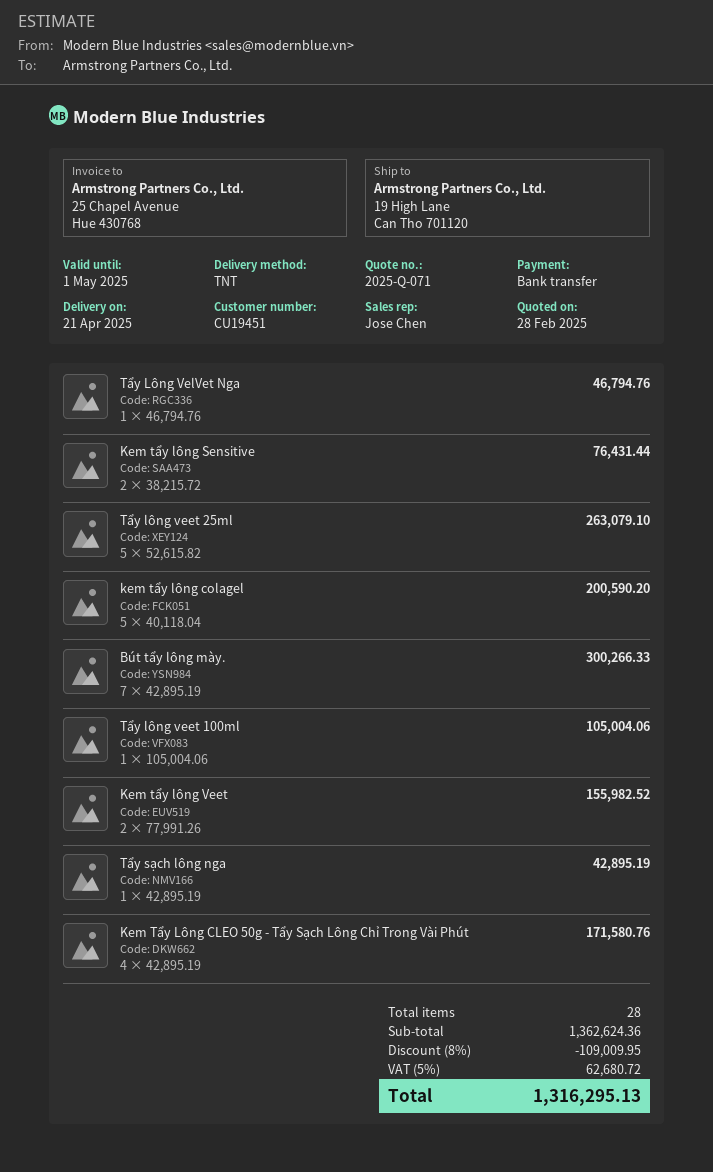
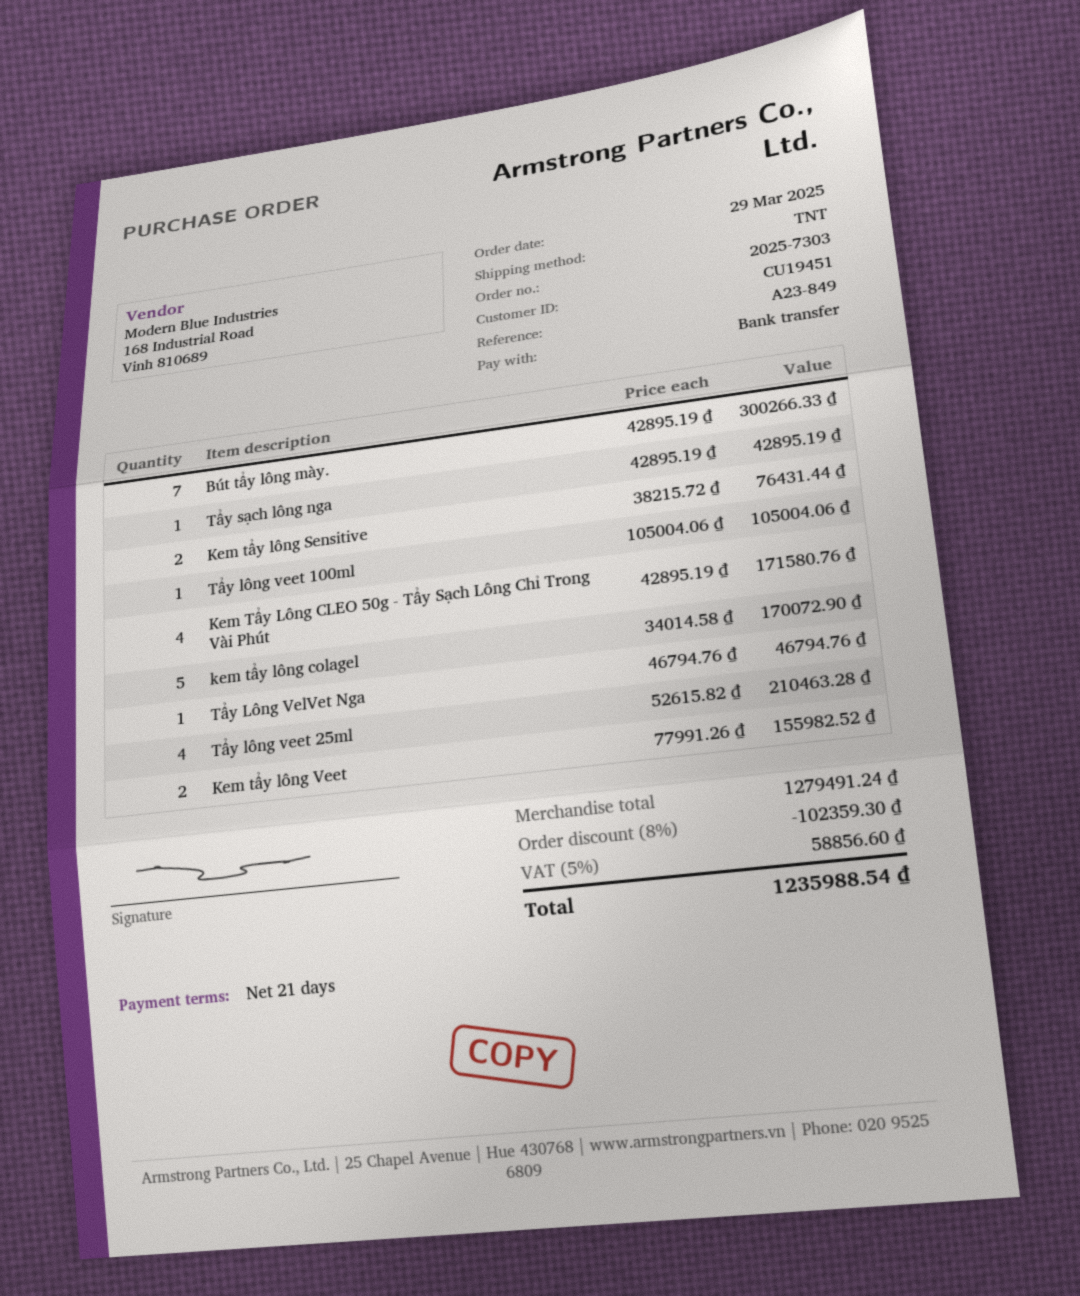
Tẩy lông veet 25ml: 5 x 52615.82 = 263079.10 -> 4 x 52615.82 = 210463.28
kem tẩy lông colagel: 5 x 40118.04 = 200590.20 -> 5 x 34014.58 = 170072.90
subtotal: 1362624.36 -> 1279491.24
discount: 8% = 109009.95 -> 8% = 102359.30
tax: 5% = 62680.72 -> 5% = 58856.60
total: 1316295.13 -> 1235988.54

